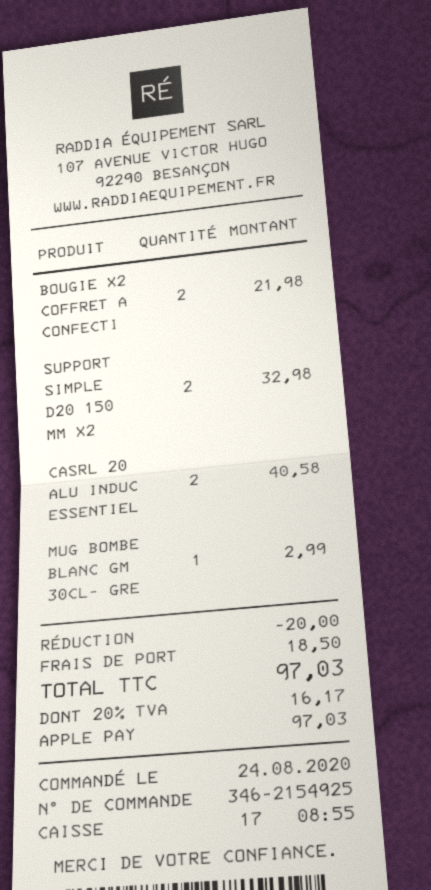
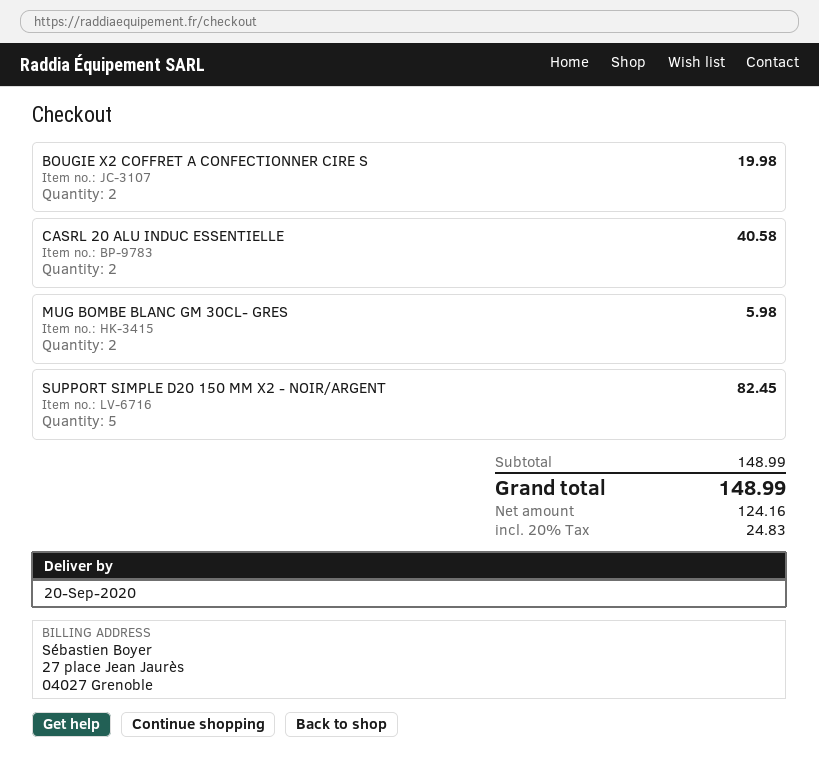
BOUGIE X2 COFFRET A CONFECTI: 2 for 21.98 -> 2 for 19.98
SUPPORT SIMPLE D20 150 MM X2: 2 for 32.98 -> 5 for 82.45
MUG BOMBE BLANC GM 30CL- GRE: 1 for 2.99 -> 2 for 5.98
discount: 20.00 -> none
shipping: 18.50 -> none
tax: 20% = 16.17 -> 20% = 24.83
total: 97.03 -> 148.99

